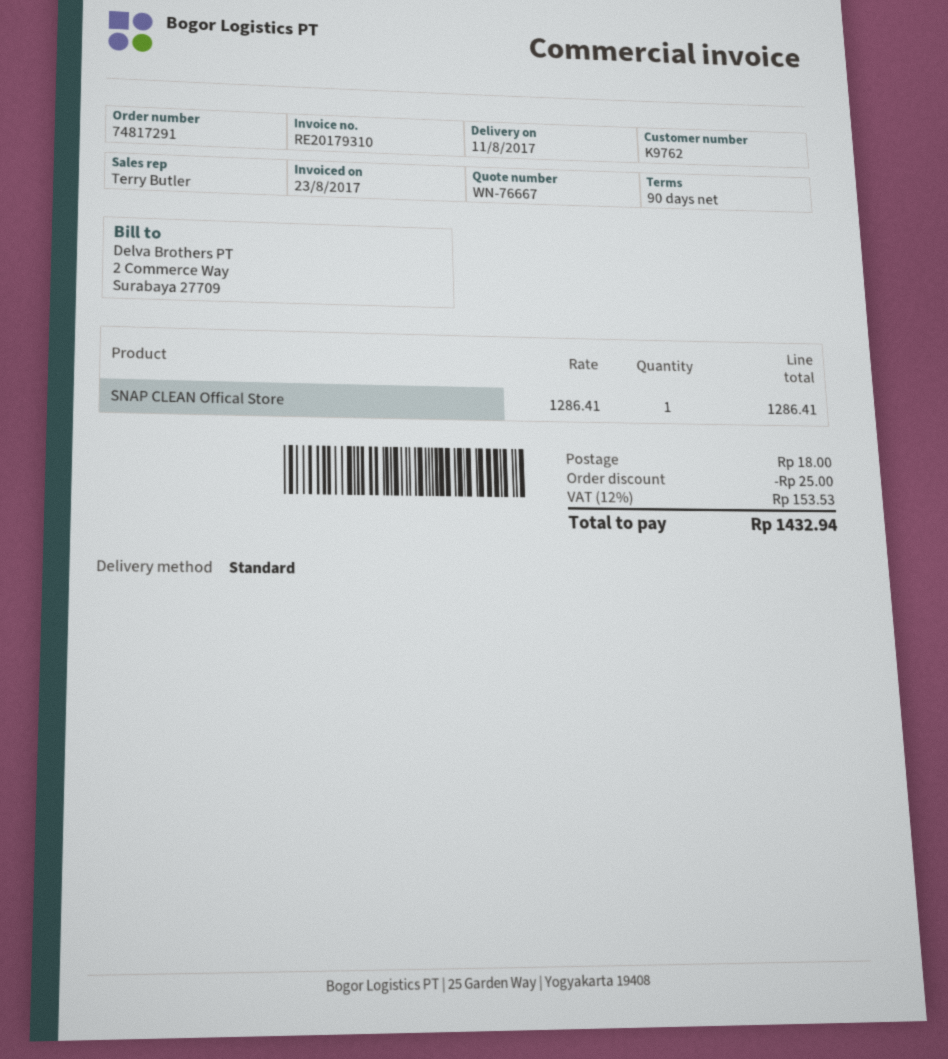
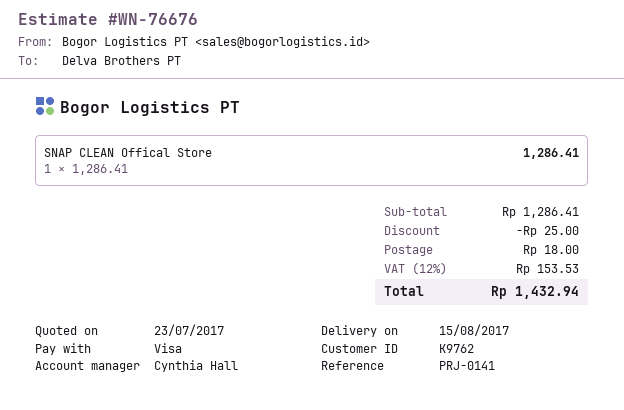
quote number: WN-76667 -> WN-76676
delivery date: 2017-08-11 -> 2017-08-15
sales rep: Terry Butler -> Cynthia Hall

